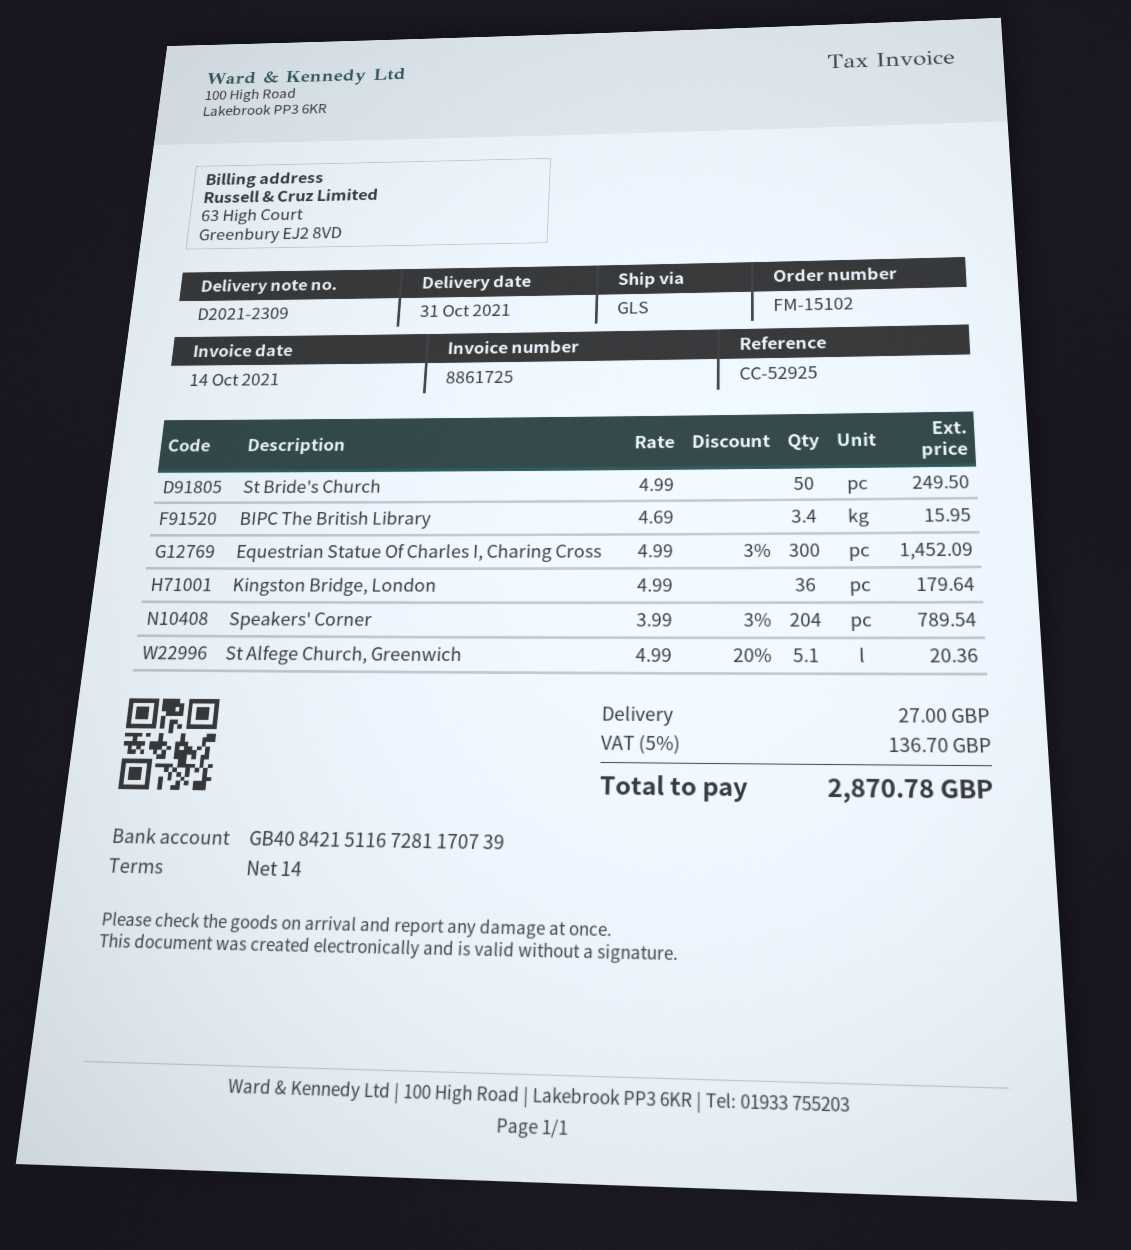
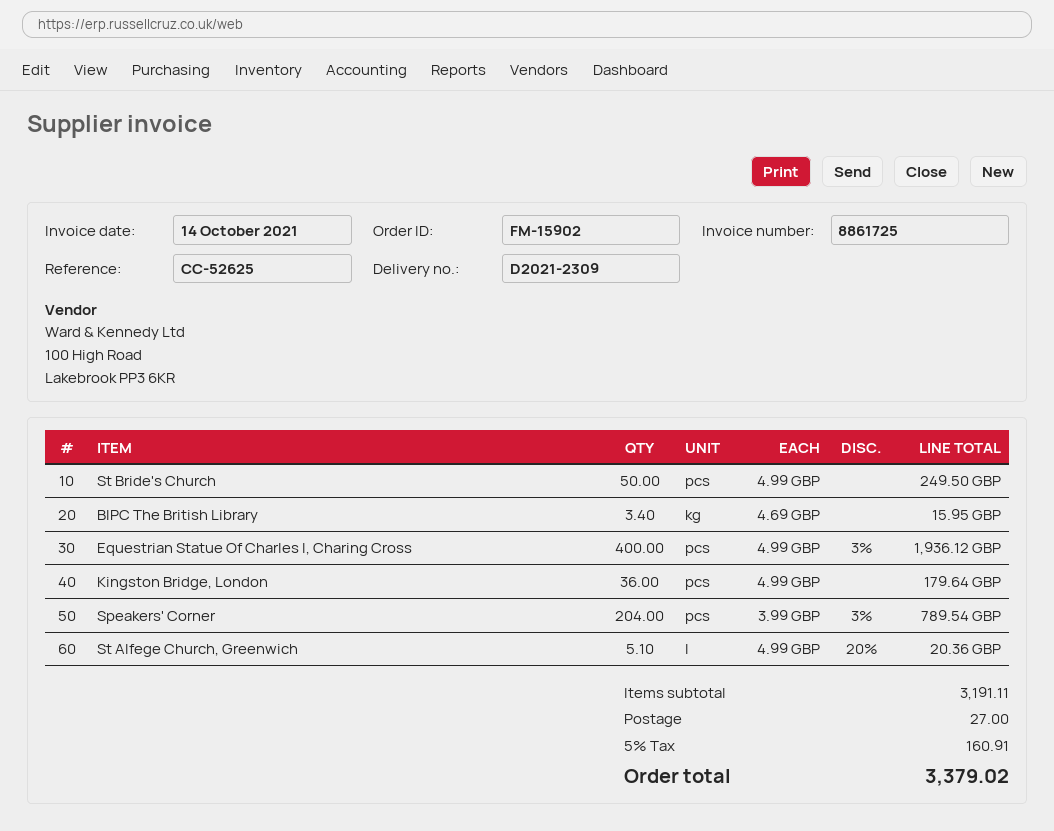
order number: FM-15102 -> FM-15902
reference: CC-52925 -> CC-52625
Equestrian Statue Of Charles I, Charing Cross: 300 x 4.99 - 3% = 1452.09 -> 400 x 4.99 - 3% = 1936.12
tax: 5% = 136.70 -> 5% = 160.91
total: 2870.78 -> 3379.02

